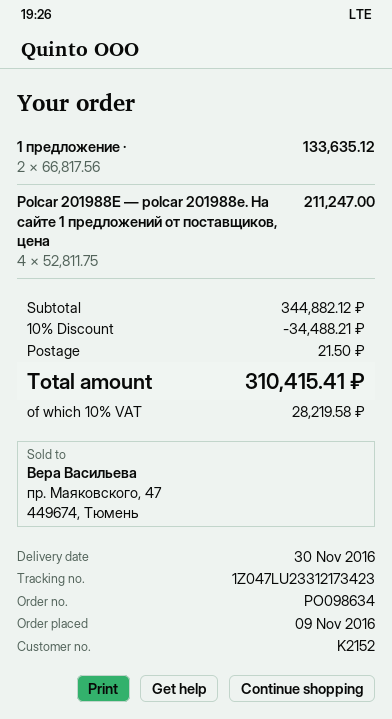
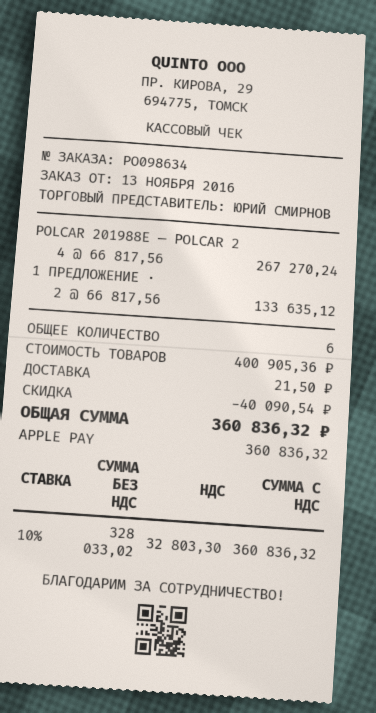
order date: 2016-11-09 -> 2016-11-13
Polcar 201988E — polcar 201988e. На сайте 1 предложений от поставщиков, цена: 4 x 52811.75 = 211247.00 -> 4 x 66817.56 = 267270.24
subtotal: 344882.12 -> 400905.36
discount: 34488.21 -> 40090.54
tax: 10% = 28219.58 -> 10% = 32803.30
total: 310415.41 -> 360836.32

